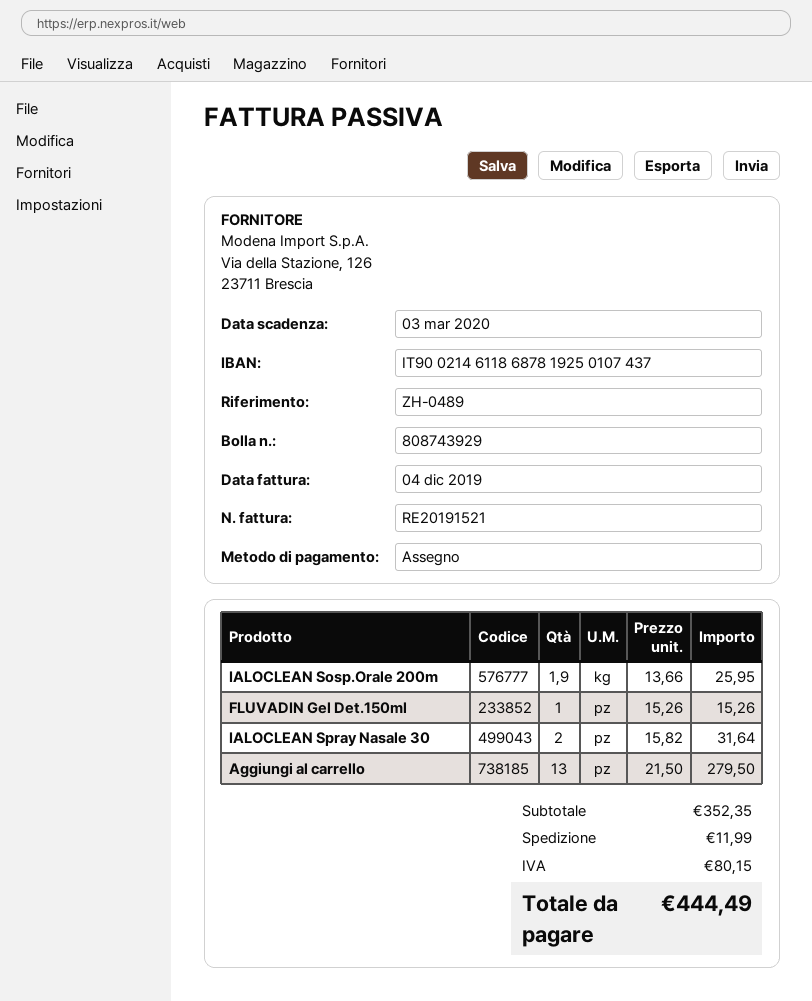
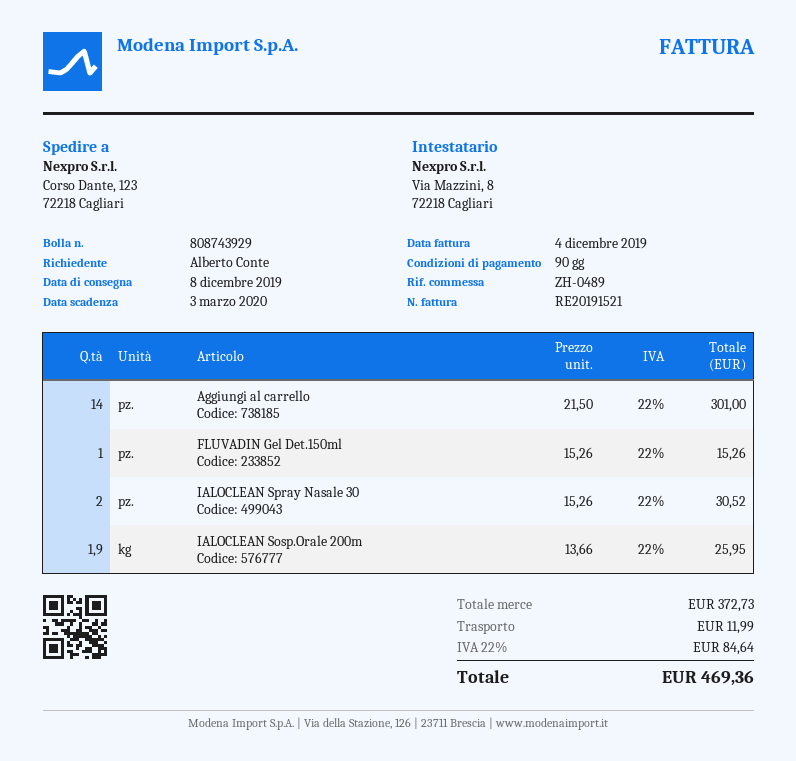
IALOCLEAN Spray Nasale 30: 2 x 15.82 = 31.64 -> 2 x 15.26 = 30.52
Aggiungi al carrello: 13 x 21.50 = 279.50 -> 14 x 21.50 = 301.00
subtotal: 352.35 -> 372.73
tax: 80.15 -> 84.64
total: 444.49 -> 469.36

